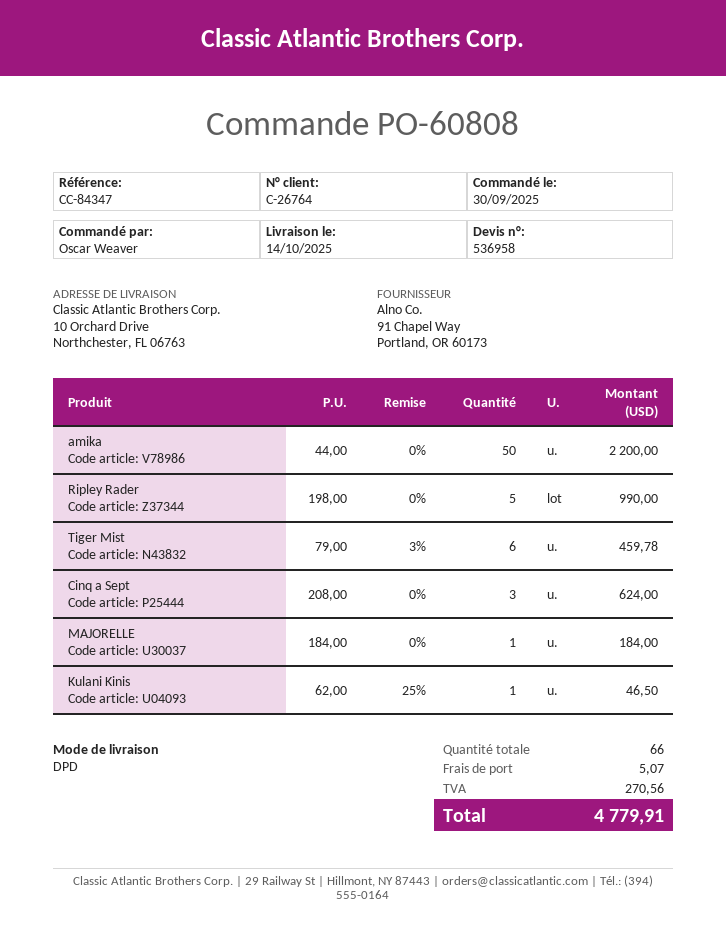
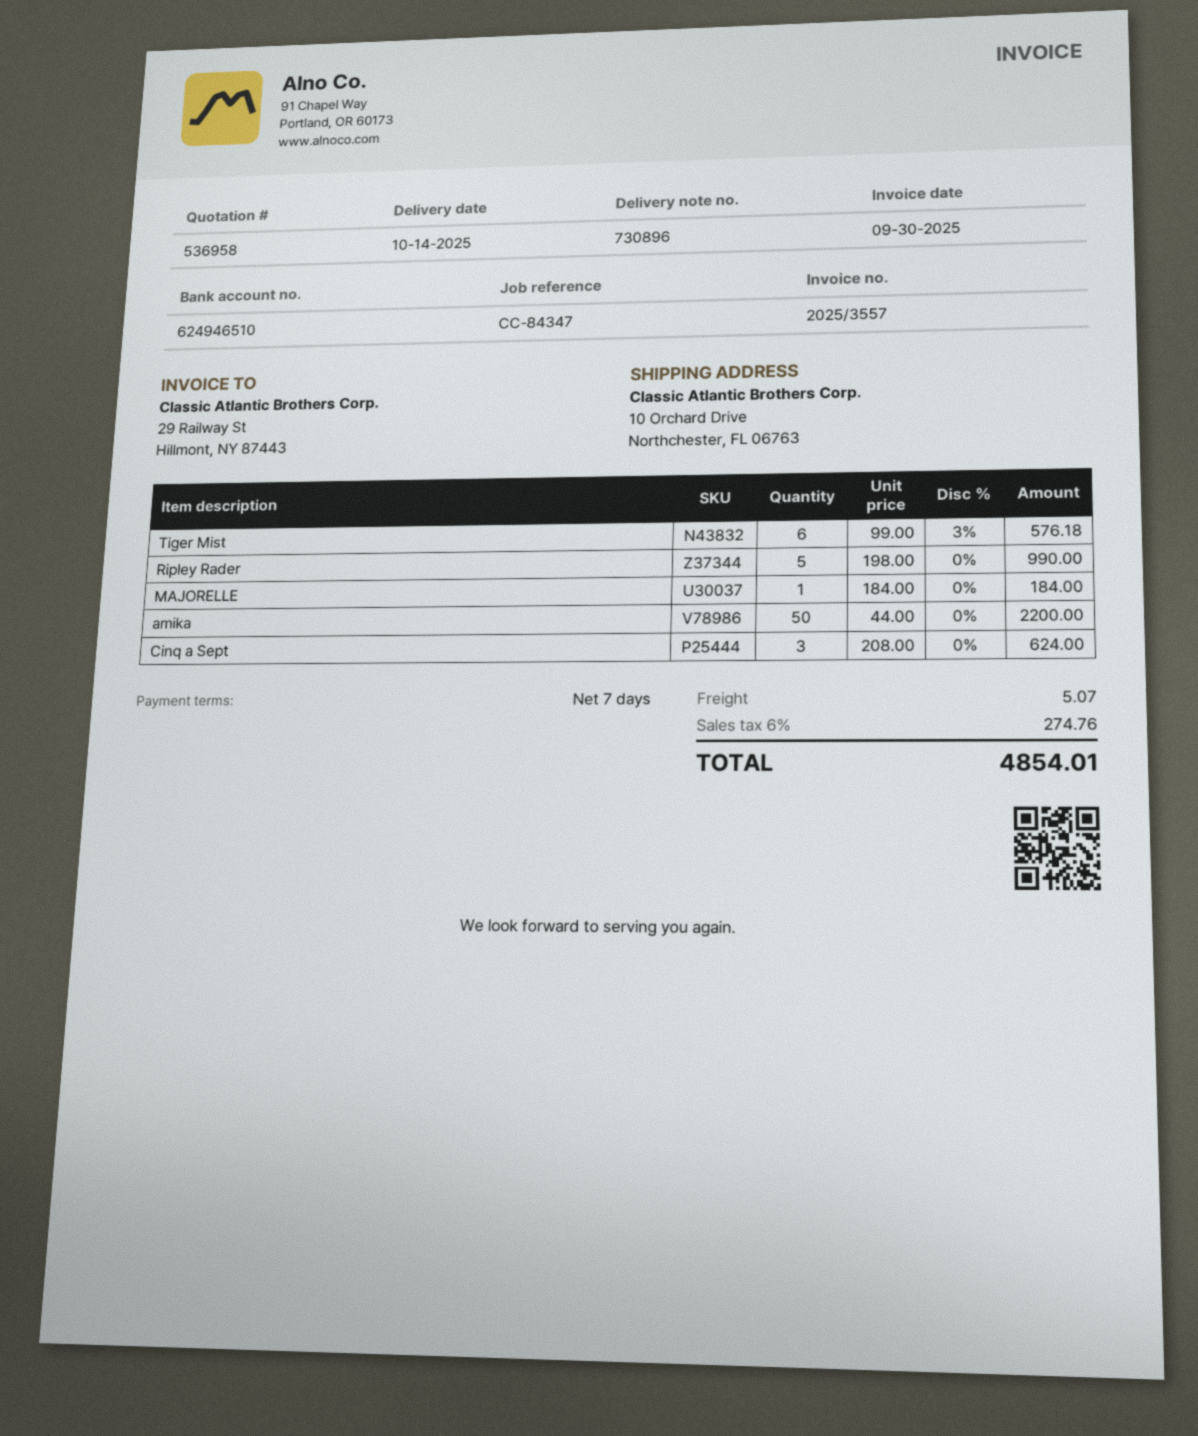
Tiger Mist: 6 x 79.00 - 3% = 459.78 -> 6 x 99.00 - 3% = 576.18
Kulani Kinis: 1 x 62.00 - 25% = 46.50 -> none
tax: 270.56 -> 274.76
total: 4779.91 -> 4854.01

